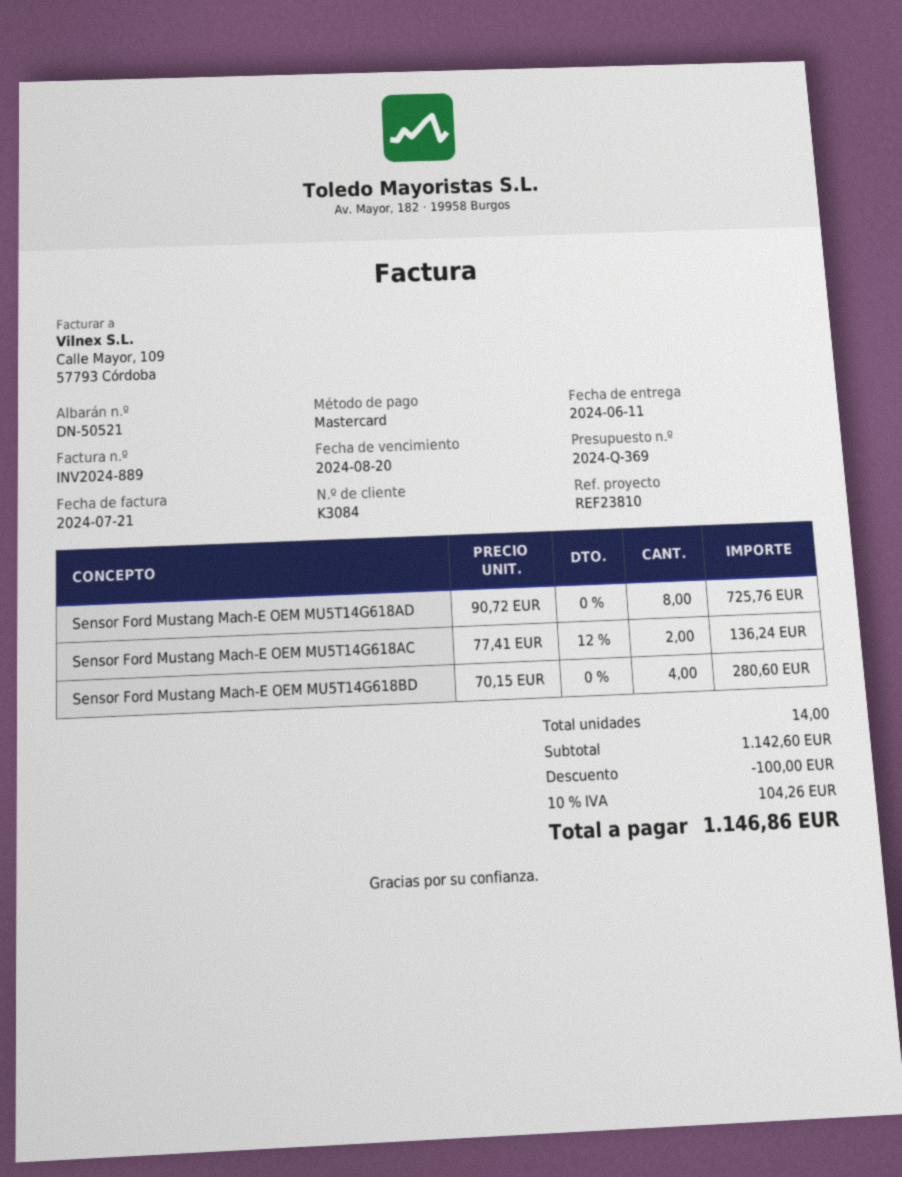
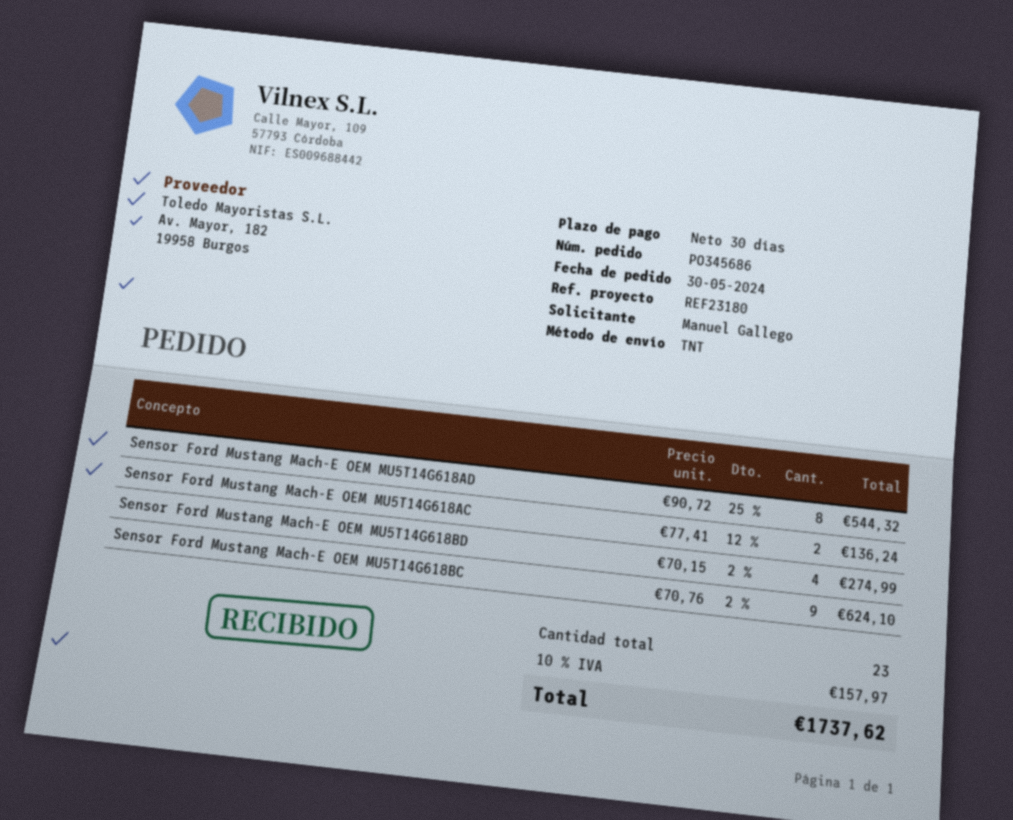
reference: REF23810 -> REF23180
Sensor Ford Mustang Mach-E OEM MU5T14G618AD: 8 x 90.72 = 725.76 -> 8 x 90.72 - 25% = 544.32
Sensor Ford Mustang Mach-E OEM MU5T14G618BD: 4 x 70.15 = 280.60 -> 4 x 70.15 - 2% = 274.99
Sensor Ford Mustang Mach-E OEM MU5T14G618BC: none -> 9 x 70.76 - 2% = 624.10
total quantity: 14 -> 23
discount: 100.00 -> none
tax: 10% = 104.26 -> 10% = 157.97
total: 1146.86 -> 1737.62

